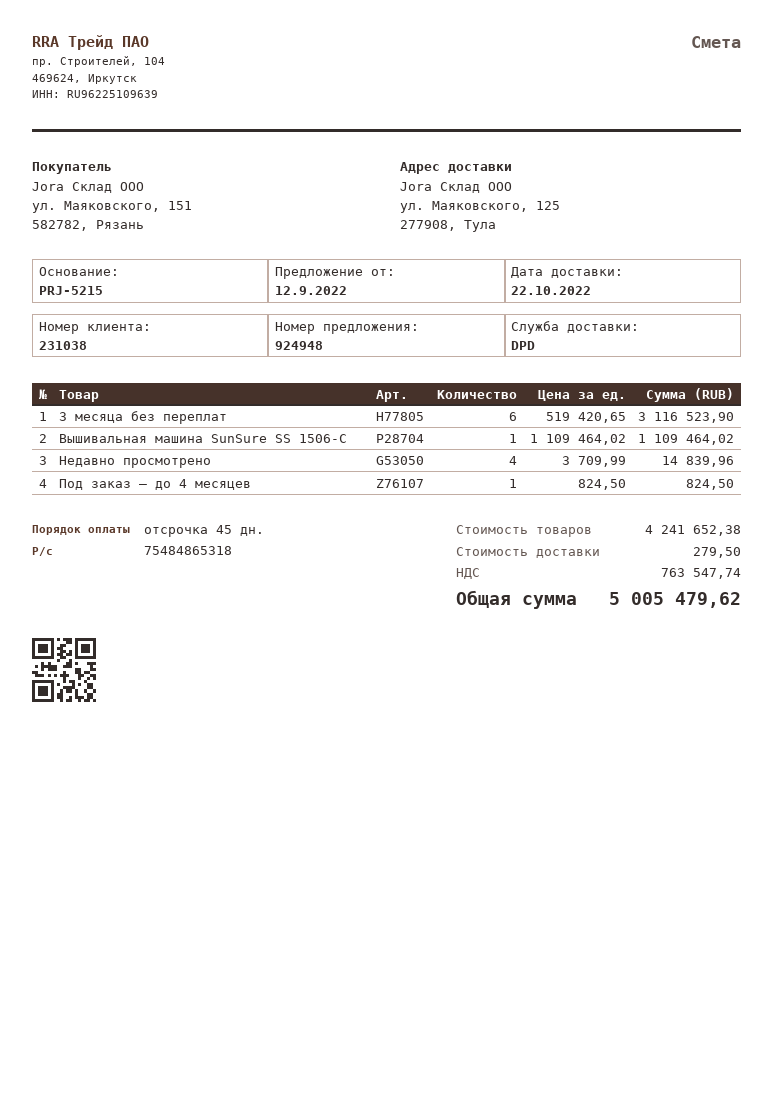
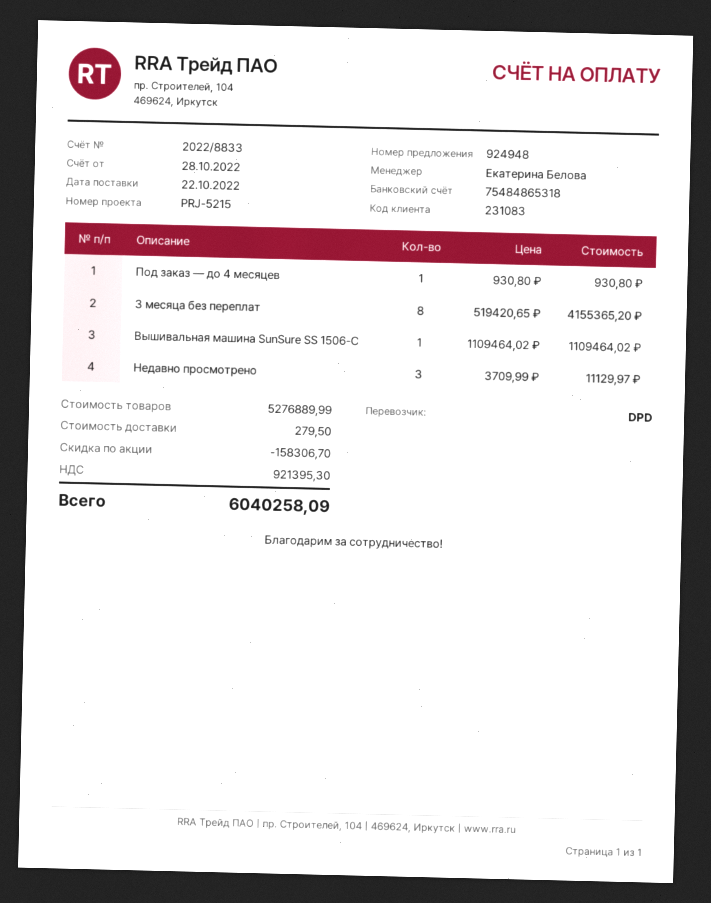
customer number: 231038 -> 231083
3 месяца без переплат: 6 x 519420.65 = 3116523.90 -> 8 x 519420.65 = 4155365.20
Недавно просмотрено: 4 x 3709.99 = 14839.96 -> 3 x 3709.99 = 11129.97
Под заказ — до 4 месяцев: 1 x 824.50 = 824.50 -> 1 x 930.80 = 930.80
subtotal: 4241652.38 -> 5276889.99
discount: none -> 158306.70
tax: 763547.74 -> 921395.30
total: 5005479.62 -> 6040258.09

